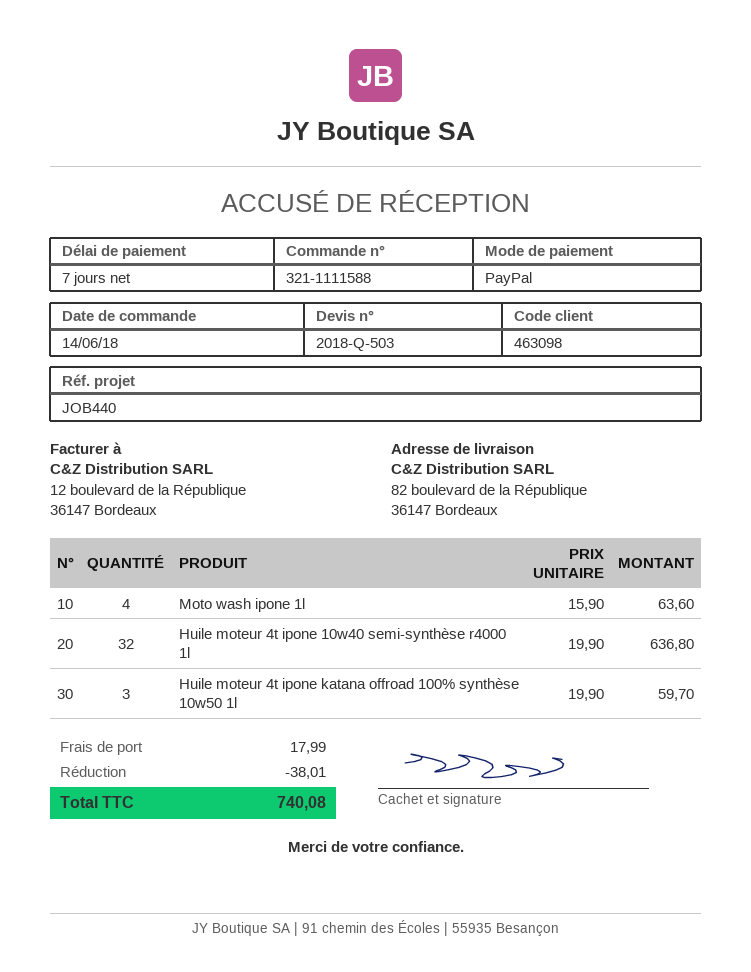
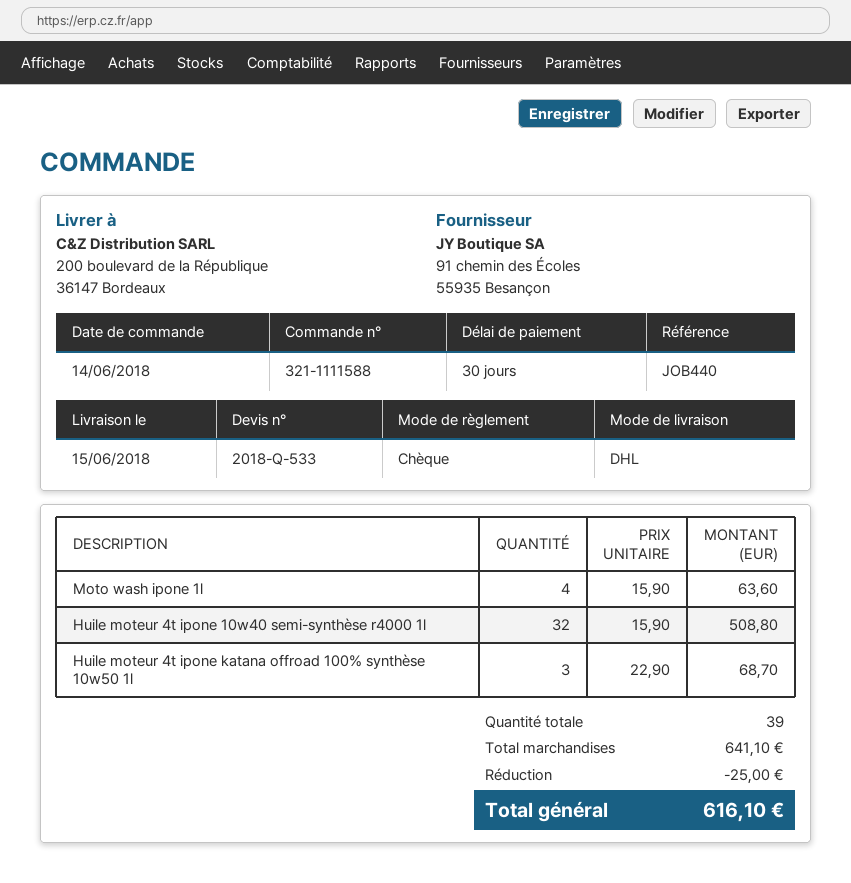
quote number: 2018-Q-503 -> 2018-Q-533
payment terms: 7 days -> 30 days
payment method: PayPal -> cheque
ship to: 82 boulevard de la République, 36147 Bordeaux -> 200 boulevard de la République, 36147 Bordeaux
Huile moteur 4t ipone 10w40 semi-synthèse r4000 1l: 32 x 19.90 = 636.80 -> 32 x 15.90 = 508.80
Huile moteur 4t ipone katana offroad 100% synthèse 10w50 1l: 3 x 19.90 = 59.70 -> 3 x 22.90 = 68.70
discount: 38.01 -> 25.00
shipping: 17.99 -> none
total: 740.08 -> 616.10

